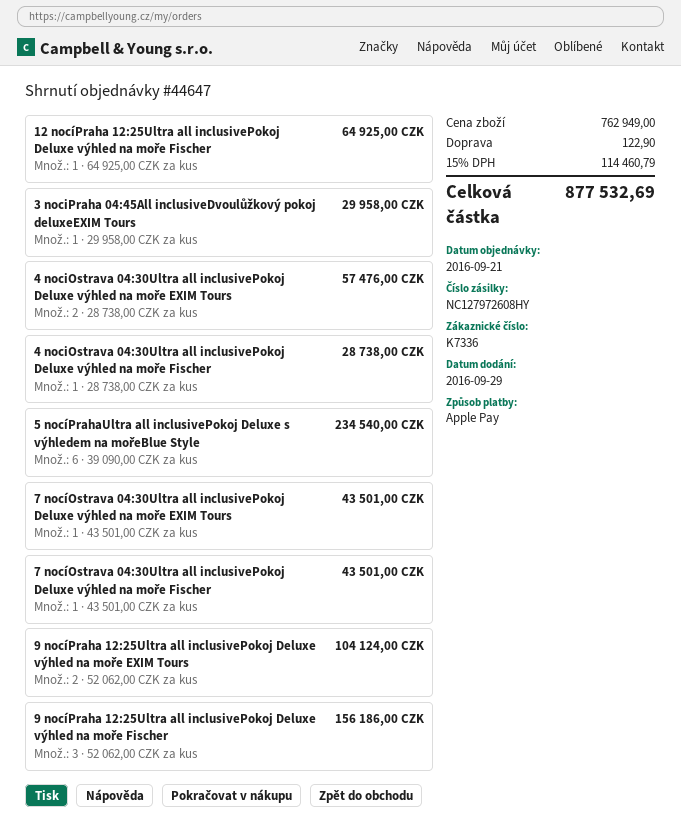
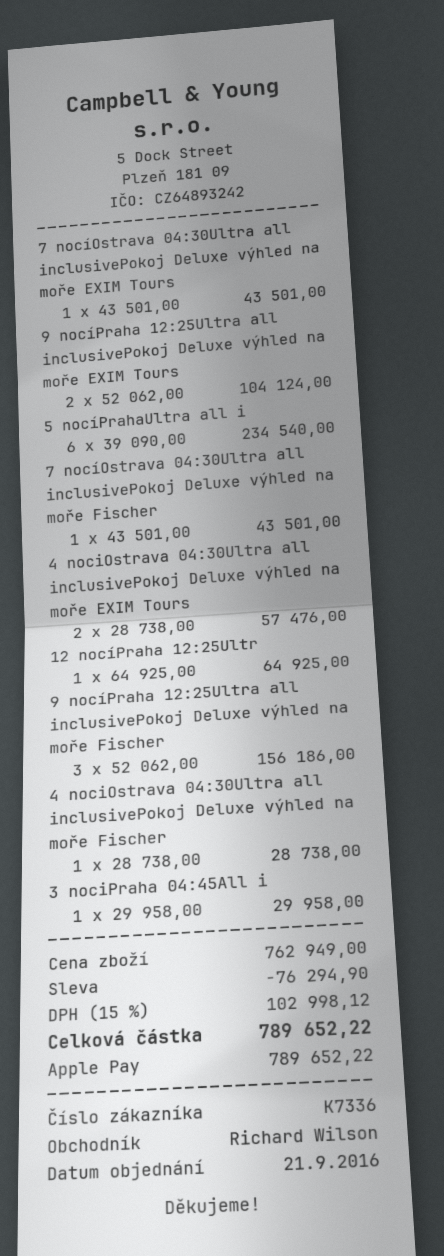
discount: none -> 76294.90
shipping: 122.90 -> none
tax: 15% = 114460.79 -> 15% = 102998.12
total: 877532.69 -> 789652.22

